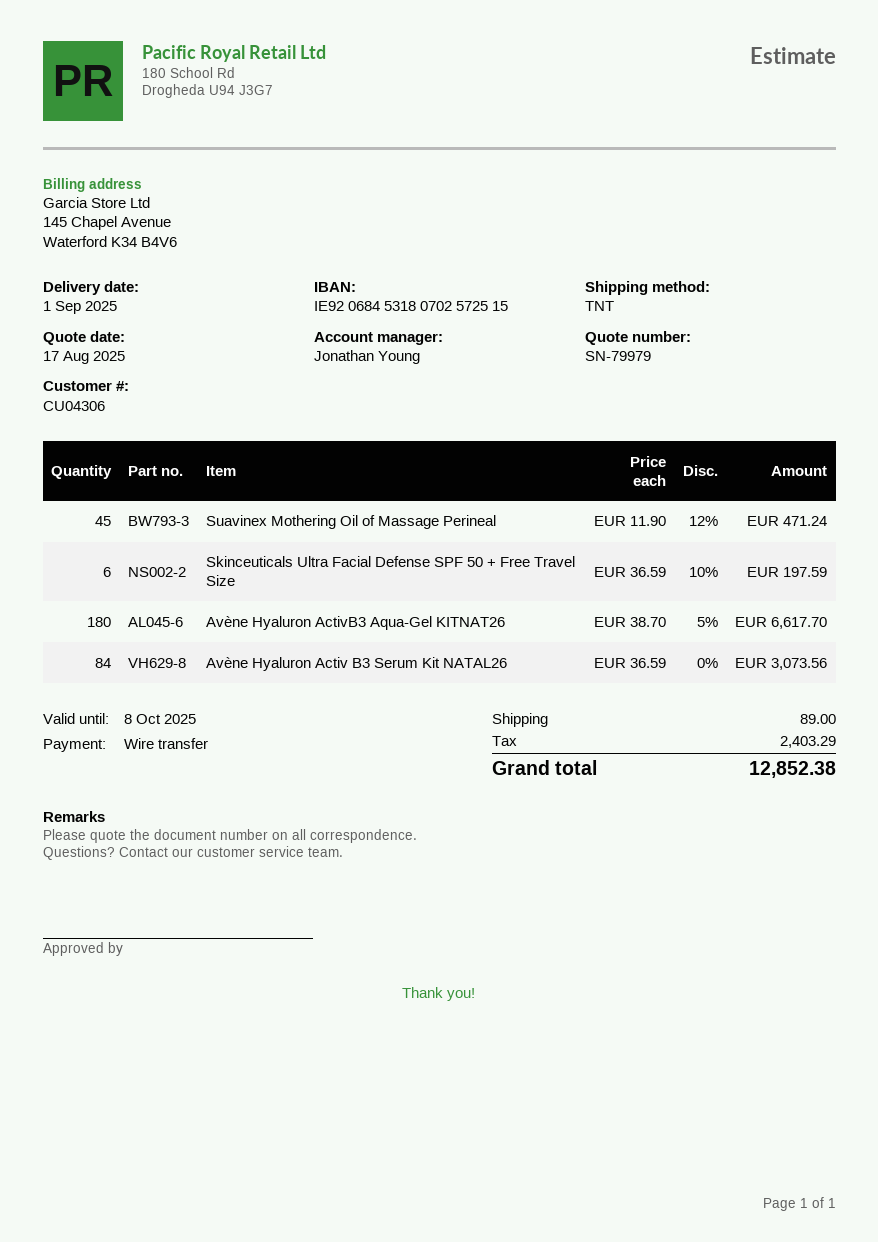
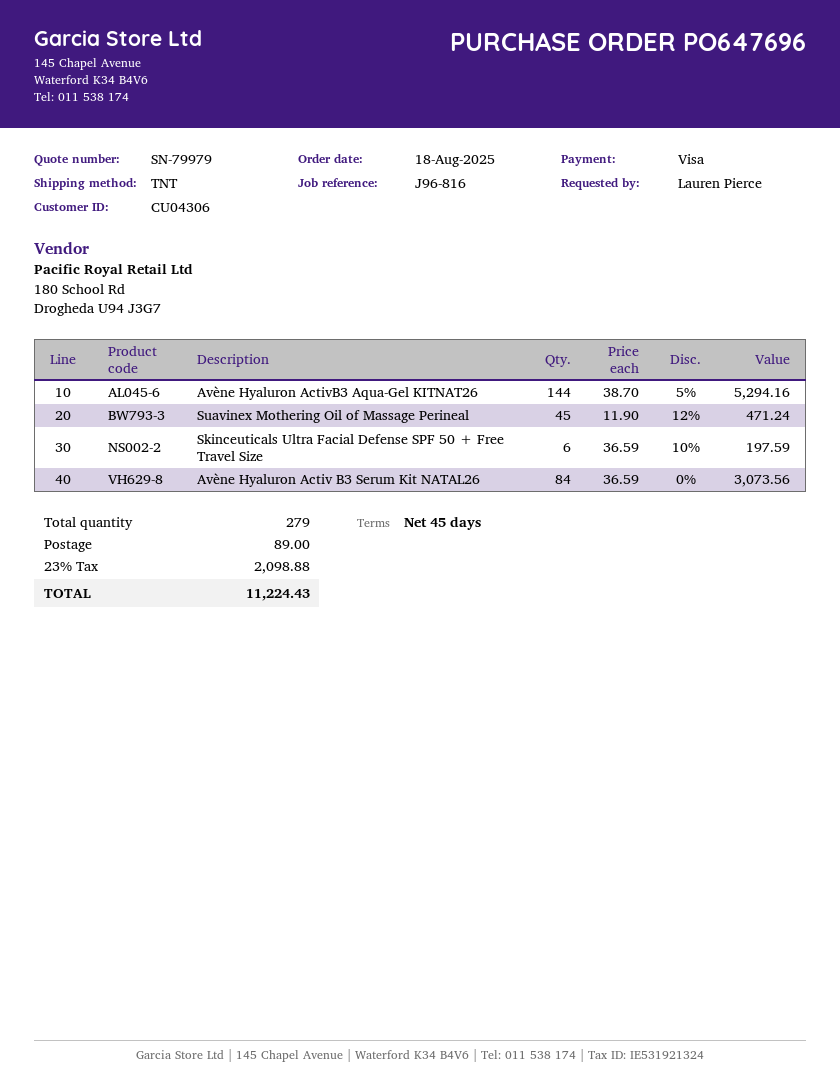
payment method: bank transfer -> Visa
Avène Hyaluron ActivB3 Aqua-Gel KITNAT26: 180 x 38.70 - 5% = 6617.70 -> 144 x 38.70 - 5% = 5294.16
tax: 2403.29 -> 2098.88
total: 12852.38 -> 11224.43

